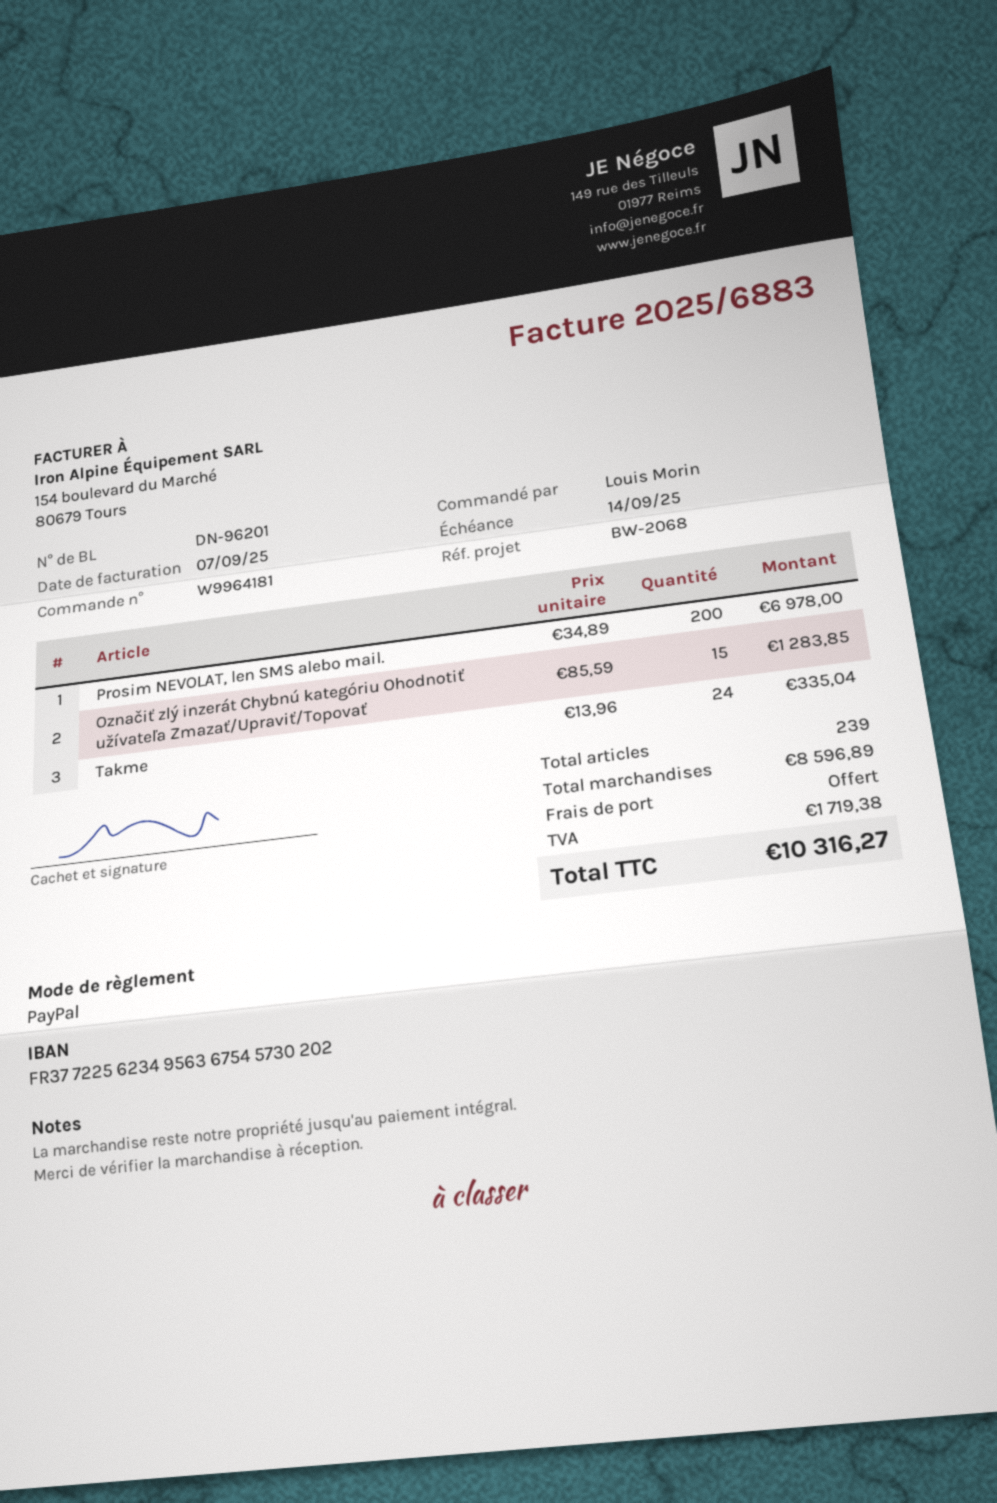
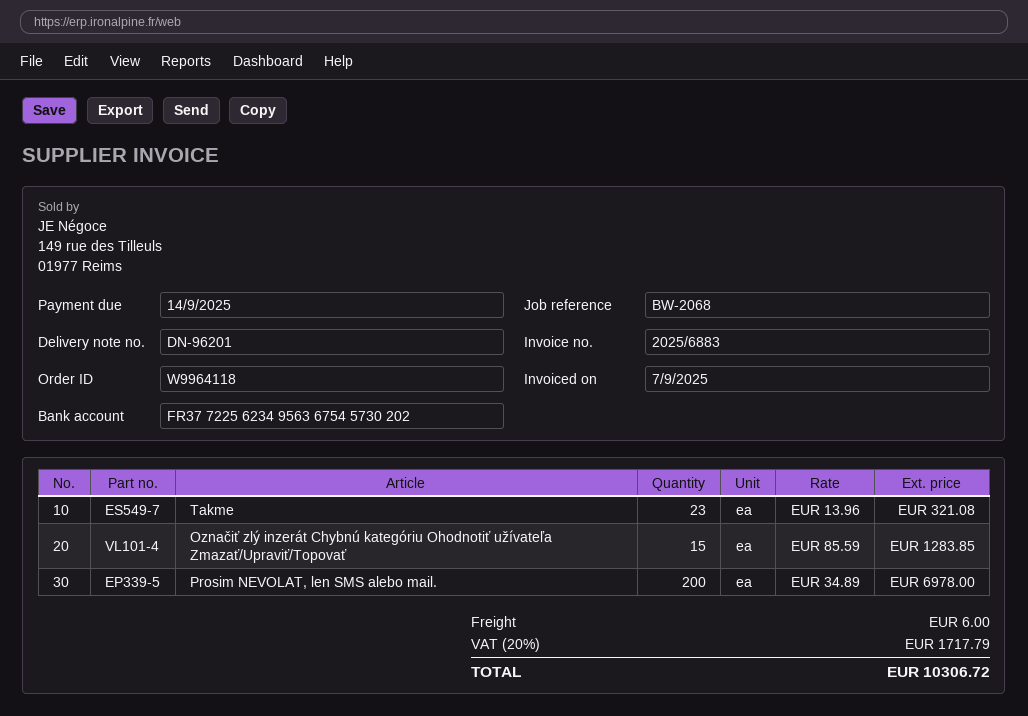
order number: W9964181 -> W9964118
Takme: 24 x 13.96 = 335.04 -> 23 x 13.96 = 321.08
shipping: 0.00 -> 6.00
tax: 1719.38 -> 1717.79
total: 10316.27 -> 10306.72

